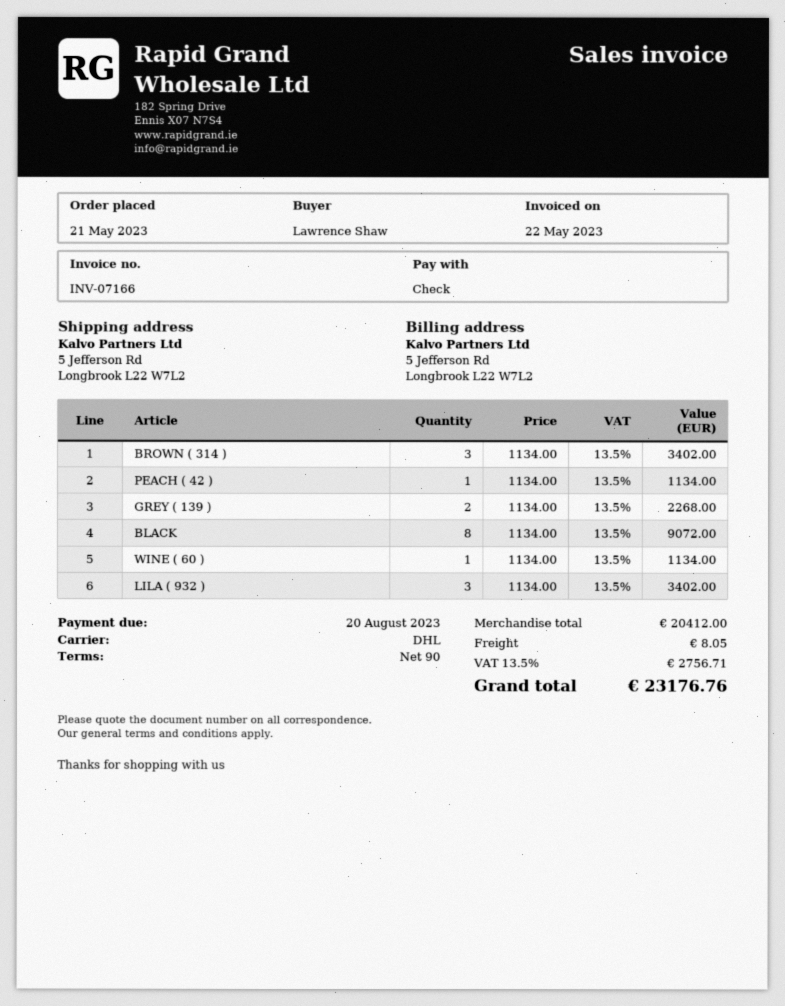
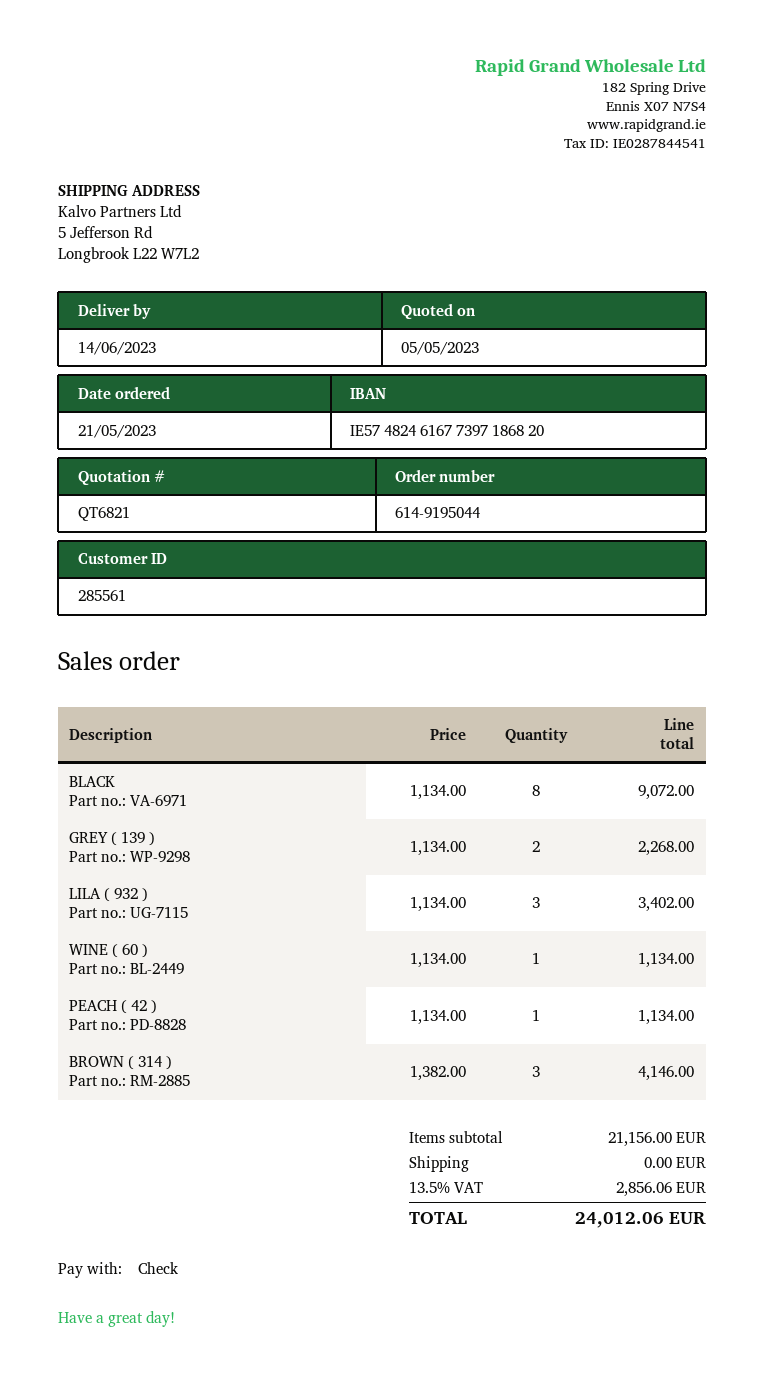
BROWN ( 314 ): 3 x 1134.00 = 3402.00 -> 3 x 1382.00 = 4146.00
subtotal: 20412.00 -> 21156.00
shipping: 8.05 -> 0.00
tax: 13.5% = 2756.71 -> 13.5% = 2856.06
total: 23176.76 -> 24012.06

